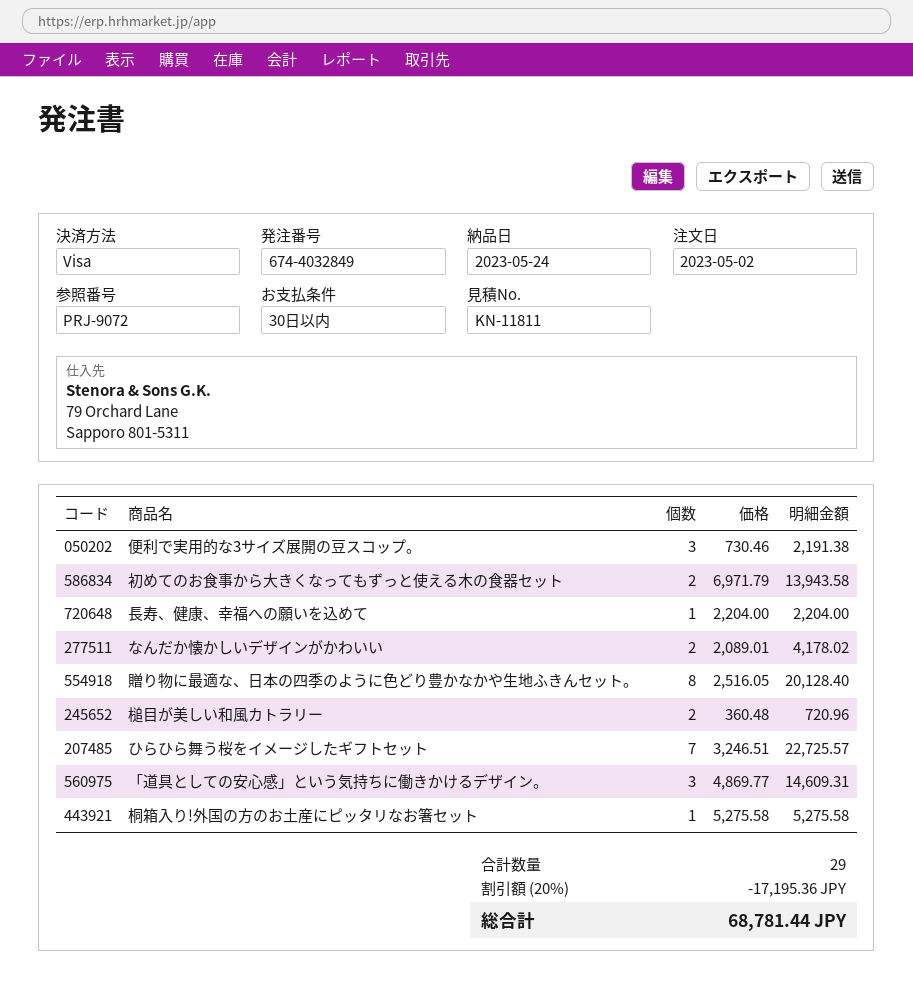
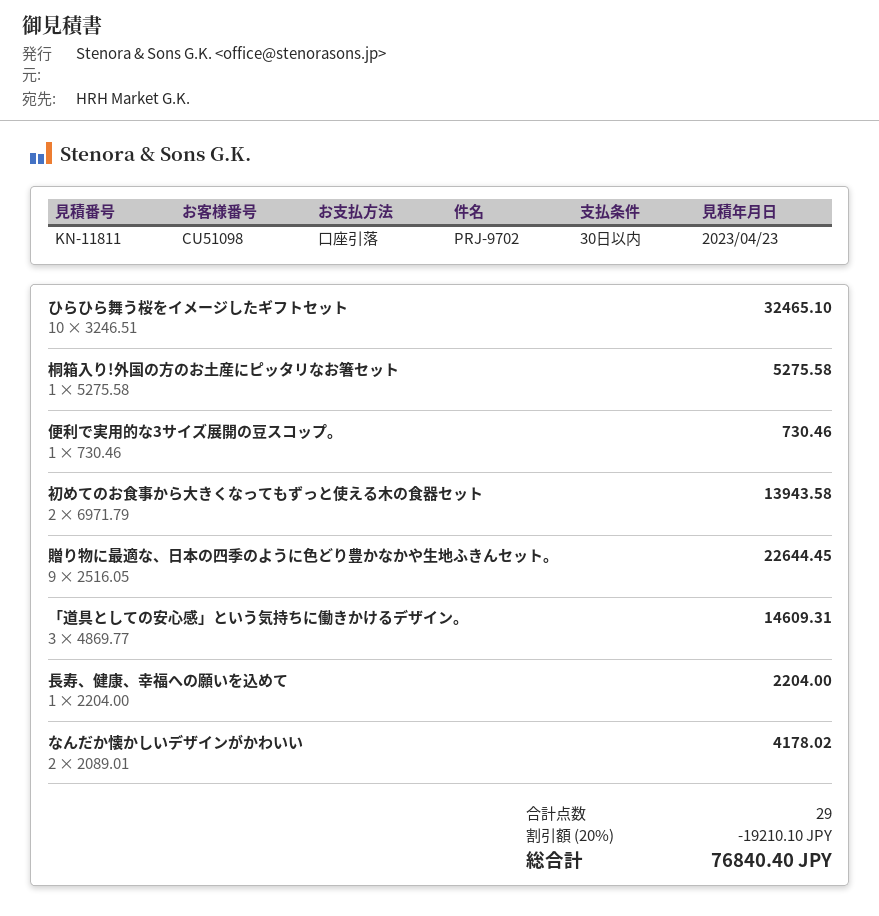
reference: PRJ-9072 -> PRJ-9702
payment method: Visa -> direct debit
便利で実用的な3サイズ展開の豆スコップ。: 3 x 730.46 = 2191.38 -> 1 x 730.46 = 730.46
贈り物に最適な、日本の四季のように色どり豊かなかや生地ふきんセット。: 8 x 2516.05 = 20128.40 -> 9 x 2516.05 = 22644.45
槌目が美しい和風カトラリー: 2 x 360.48 = 720.96 -> none
ひらひら舞う桜をイメージしたギフトセット: 7 x 3246.51 = 22725.57 -> 10 x 3246.51 = 32465.10
discount: 20% = 17195.36 -> 20% = 19210.10
total: 68781.44 -> 76840.40

